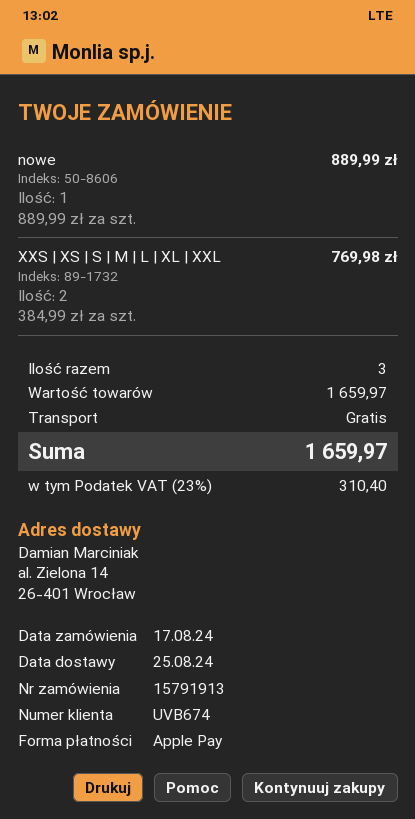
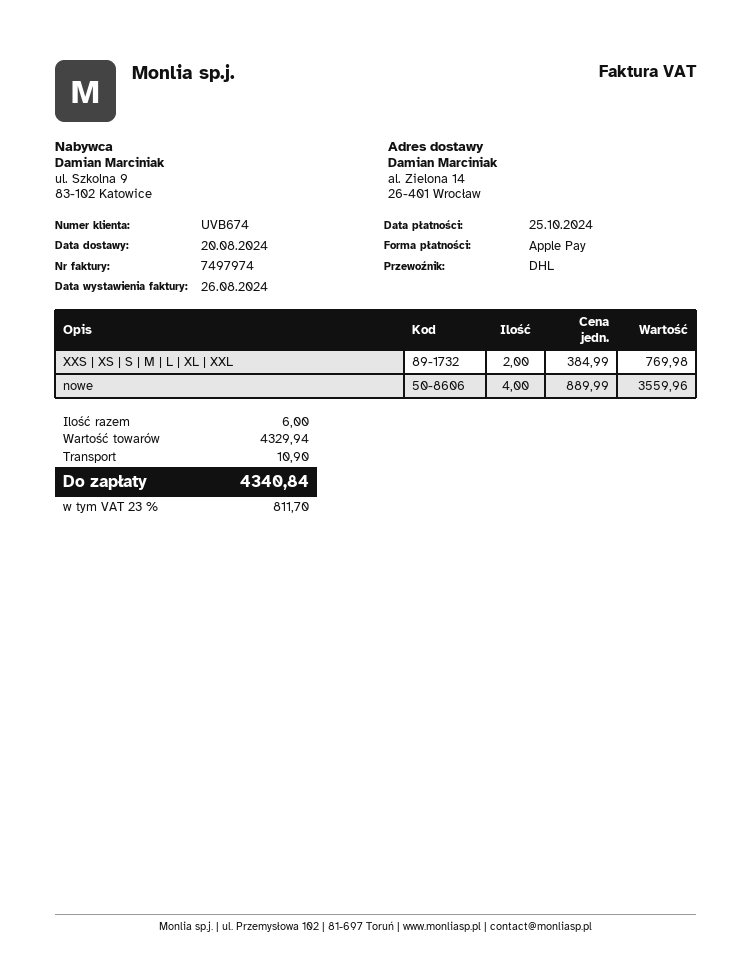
delivery date: 2024-08-25 -> 2024-08-20
nowe: 1 x 889.99 = 889.99 -> 4 x 889.99 = 3559.96
total quantity: 3 -> 6
subtotal: 1659.97 -> 4329.94
shipping: 0.00 -> 10.90
tax: 23% = 310.40 -> 23% = 811.70
total: 1659.97 -> 4340.84

